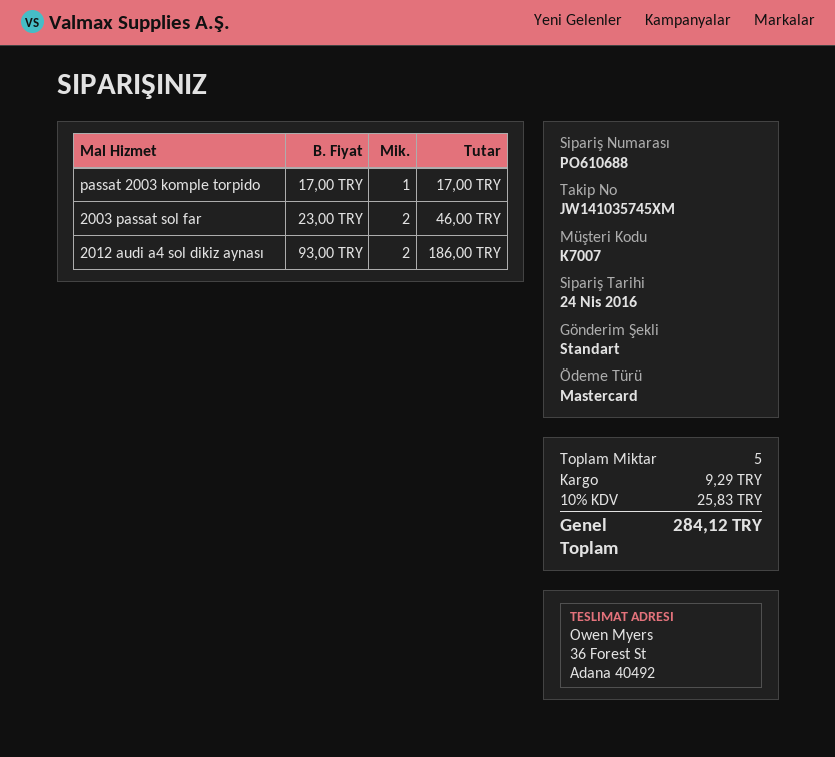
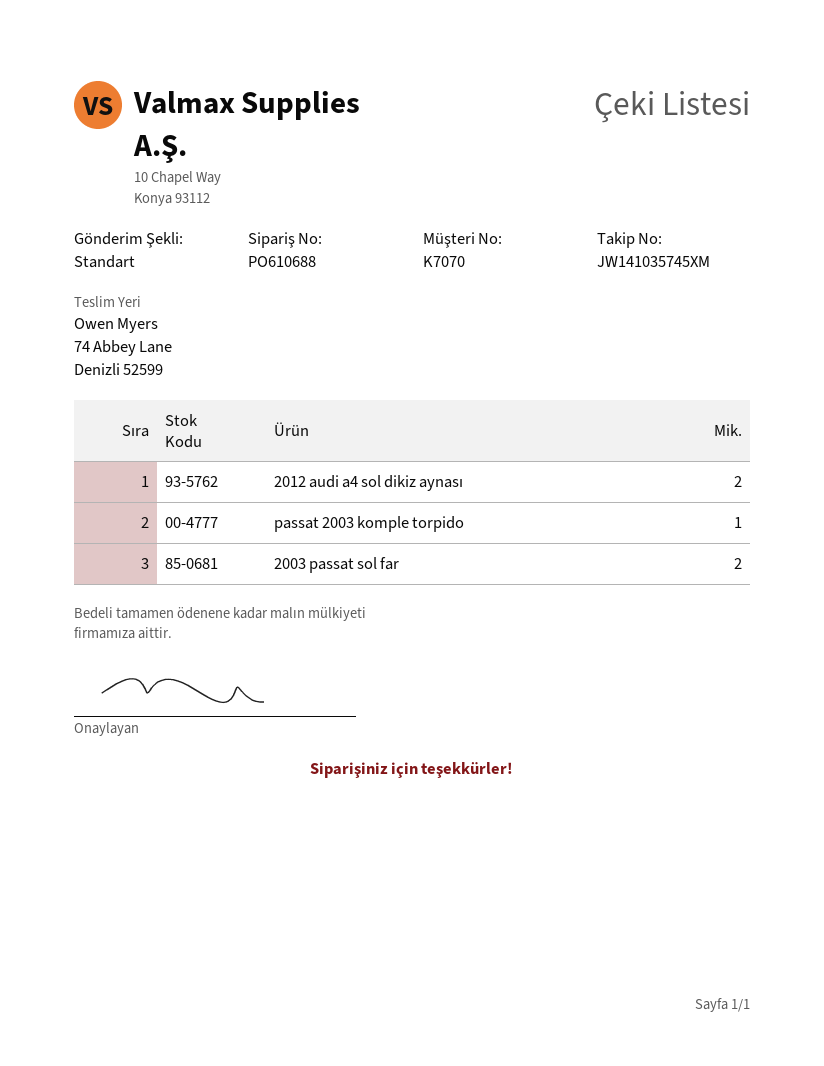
customer number: K7007 -> K7070
ship to: 36 Forest St, Adana 40492 -> 74 Abbey Lane, Denizli 52599

